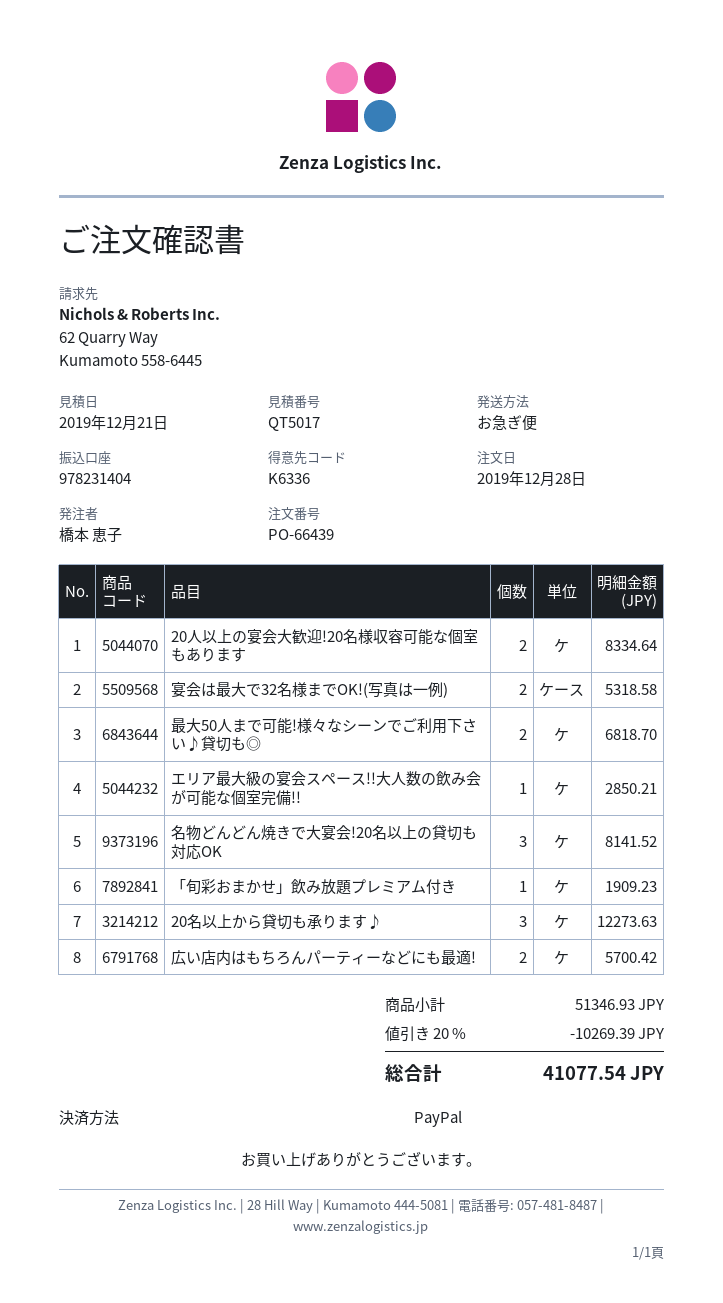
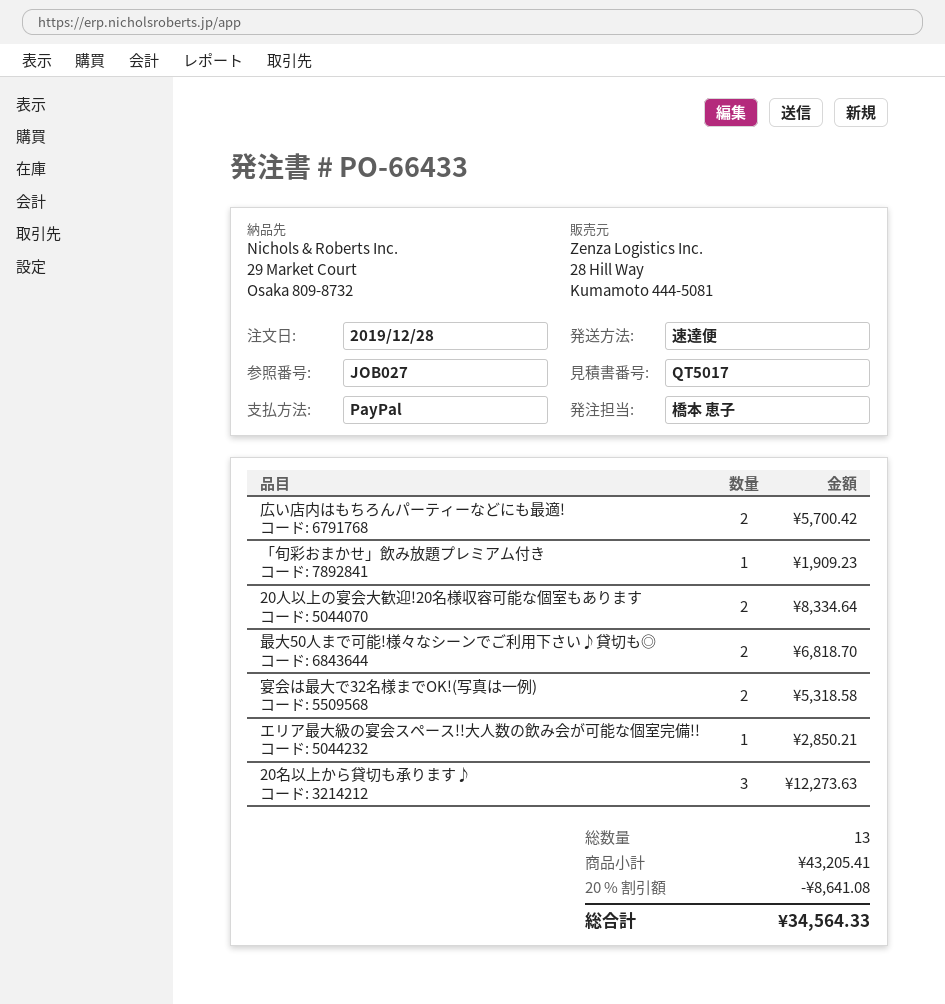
order number: PO-66439 -> PO-66433
名物どんどん焼きで大宴会!20名以上の貸切も対応OK: 3 for 8141.52 -> none
subtotal: 51346.93 -> 43205.41
discount: 20% = 10269.39 -> 20% = 8641.08
total: 41077.54 -> 34564.33

